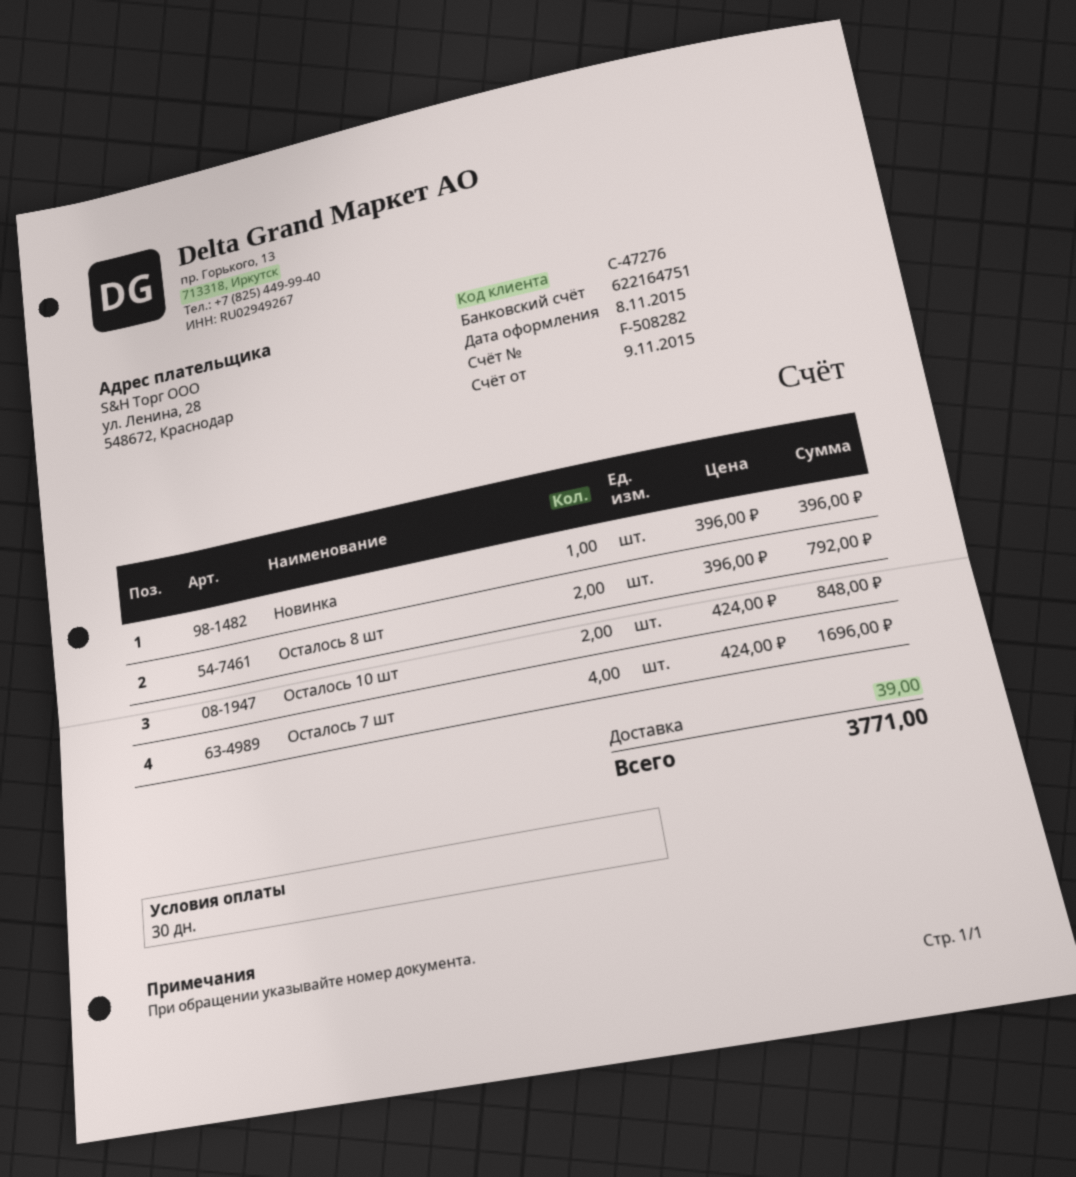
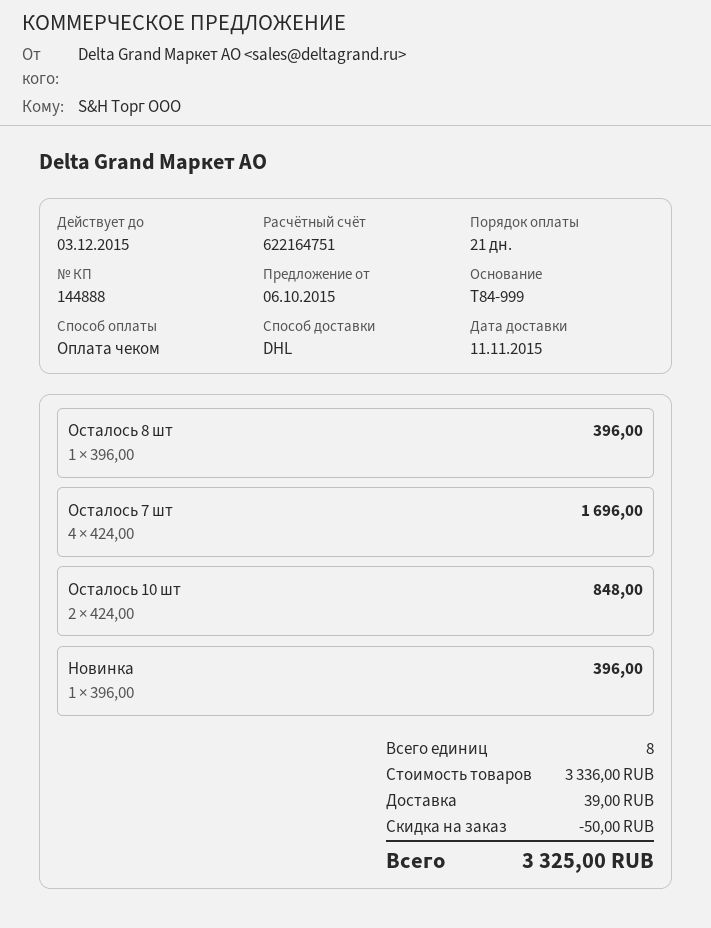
payment terms: 30 days -> 21 days
Осталось 8 шт: 2 x 396.00 = 792.00 -> 1 x 396.00 = 396.00
discount: none -> 50.00
total: 3771.00 -> 3325.00

